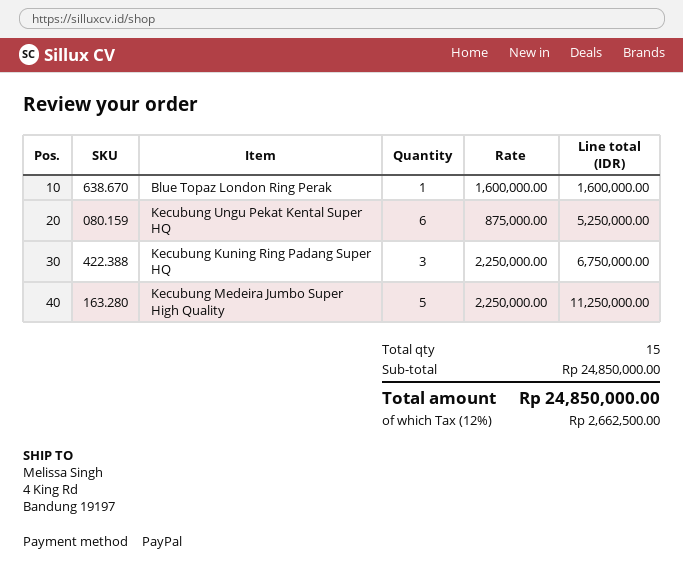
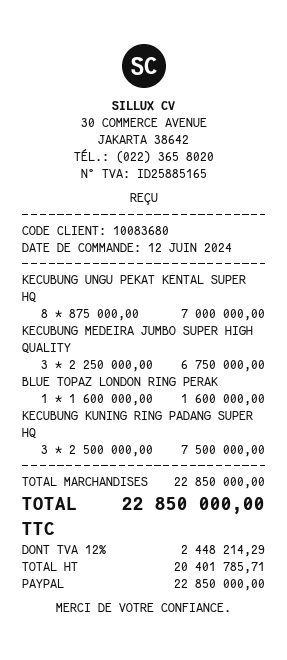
Kecubung Ungu Pekat Kental Super HQ: 6 x 875000.00 = 5250000.00 -> 8 x 875000.00 = 7000000.00
Kecubung Kuning Ring Padang Super HQ: 3 x 2250000.00 = 6750000.00 -> 3 x 2500000.00 = 7500000.00
Kecubung Medeira Jumbo Super High Quality: 5 x 2250000.00 = 11250000.00 -> 3 x 2250000.00 = 6750000.00
subtotal: 24850000.00 -> 22850000.00
tax: 12% = 2662500.00 -> 12% = 2448214.29
total: 24850000.00 -> 22850000.00

